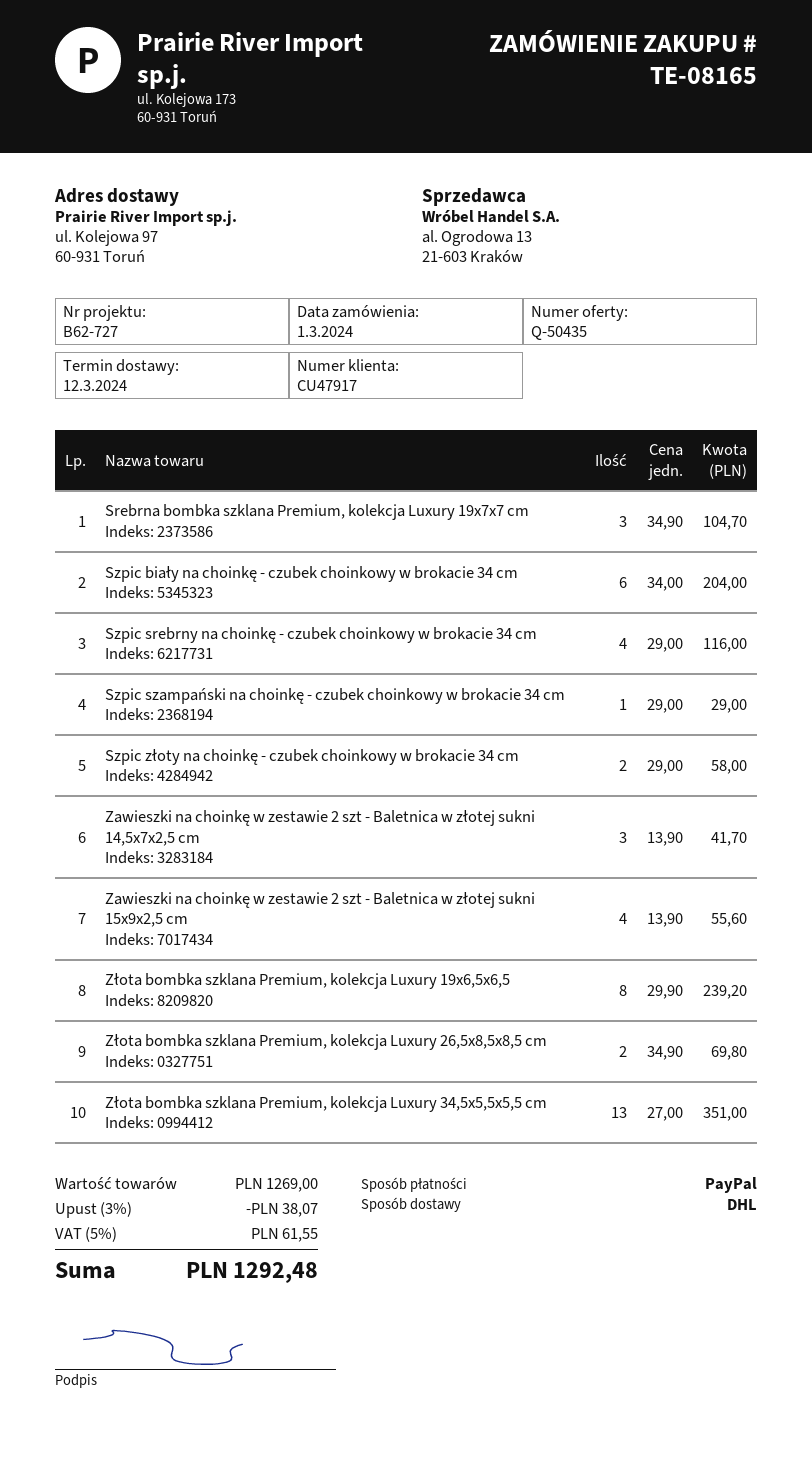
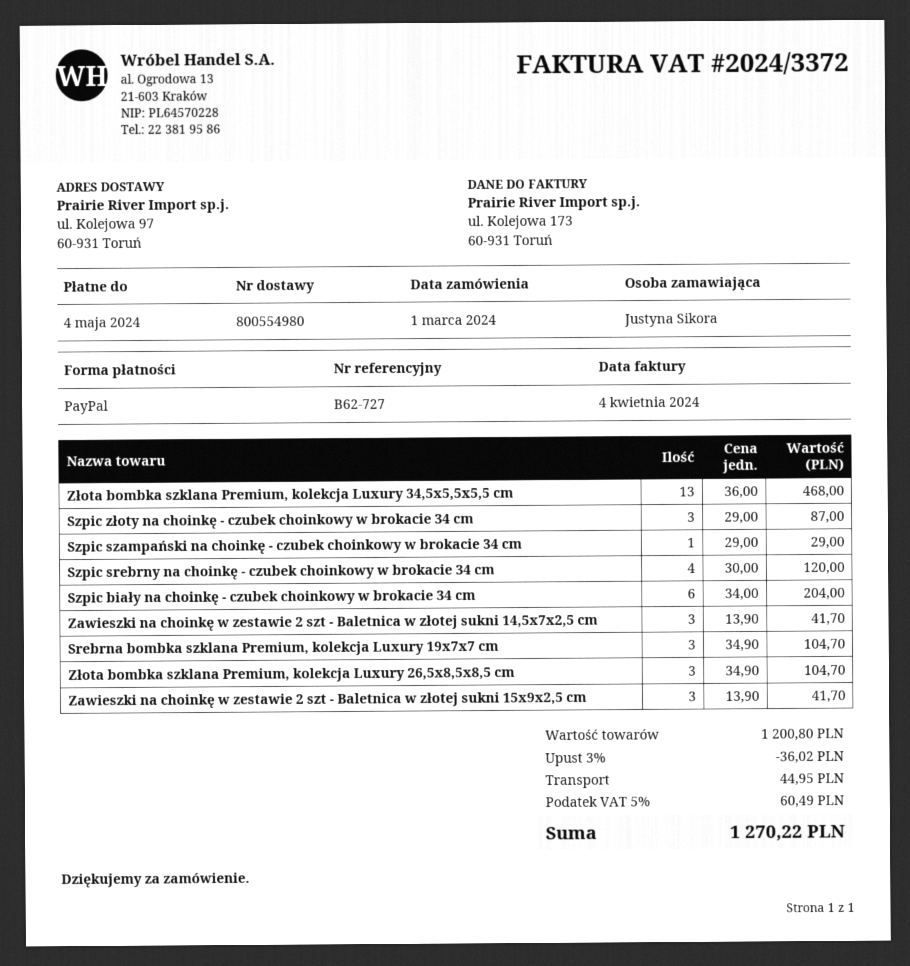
Szpic srebrny na choinkę - czubek choinkowy w brokacie 34 cm: 4 x 29.00 = 116.00 -> 4 x 30.00 = 120.00
Szpic złoty na choinkę - czubek choinkowy w brokacie 34 cm: 2 x 29.00 = 58.00 -> 3 x 29.00 = 87.00
Zawieszki na choinkę w zestawie 2 szt - Baletnica w złotej sukni 15x9x2,5 cm: 4 x 13.90 = 55.60 -> 3 x 13.90 = 41.70
Złota bombka szklana Premium, kolekcja Luxury 19x6,5x6,5: 8 x 29.90 = 239.20 -> none
Złota bombka szklana Premium, kolekcja Luxury 26,5x8,5x8,5 cm: 2 x 34.90 = 69.80 -> 3 x 34.90 = 104.70
Złota bombka szklana Premium, kolekcja Luxury 34,5x5,5x5,5 cm: 13 x 27.00 = 351.00 -> 13 x 36.00 = 468.00
subtotal: 1269.00 -> 1200.80
discount: 3% = 38.07 -> 3% = 36.02
shipping: none -> 44.95
tax: 5% = 61.55 -> 5% = 60.49
total: 1292.48 -> 1270.22

